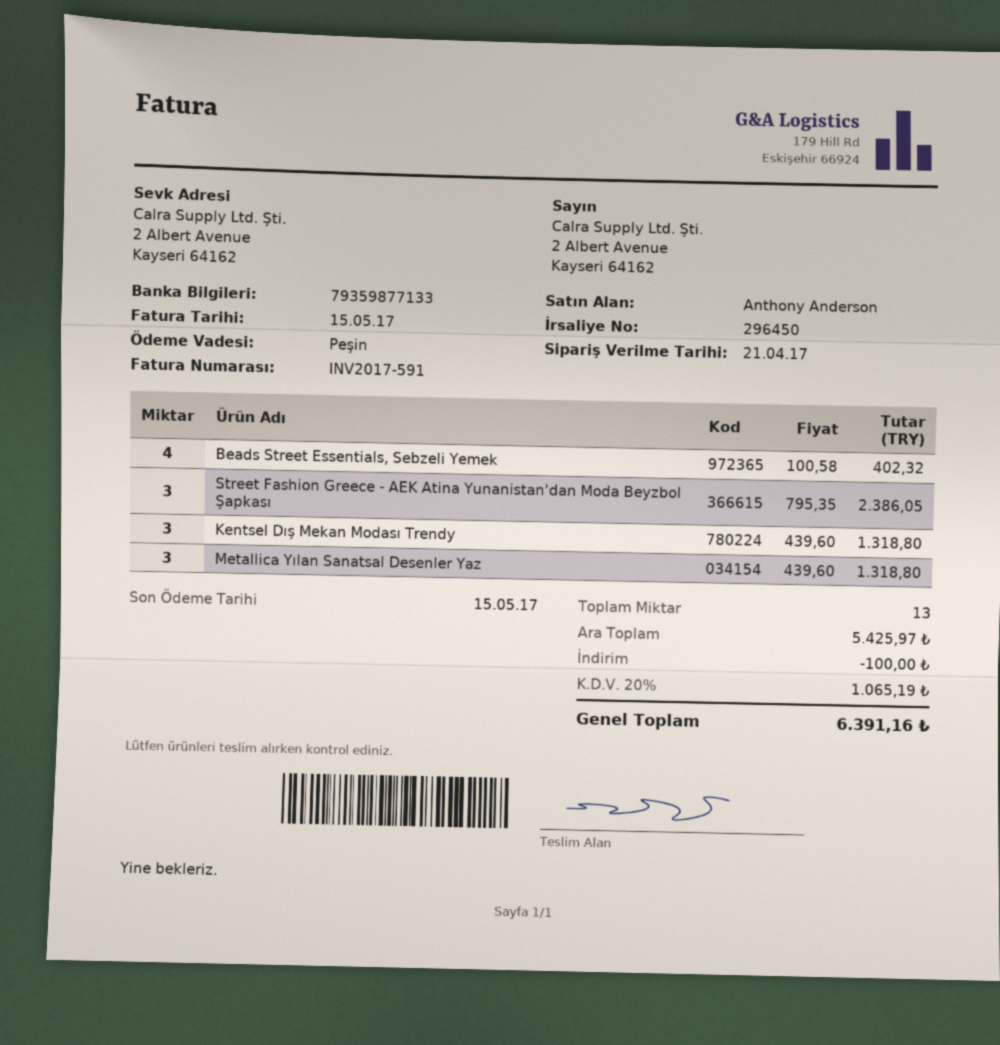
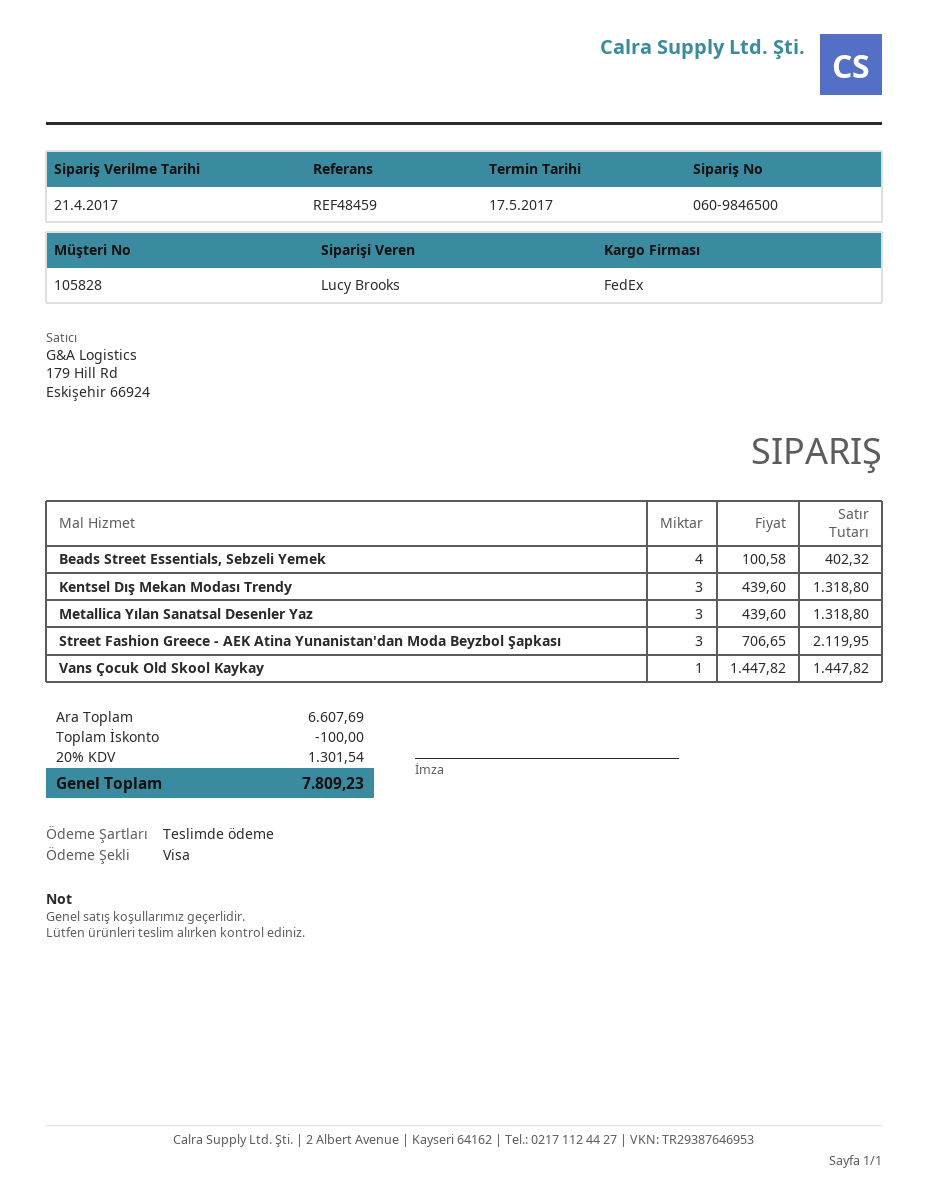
ordered by: Anthony Anderson -> Lucy Brooks
Street Fashion Greece - AEK Atina Yunanistan'dan Moda Beyzbol Şapkası: 3 x 795.35 = 2386.05 -> 3 x 706.65 = 2119.95
Vans Çocuk Old Skool Kaykay: none -> 1 x 1447.82 = 1447.82
subtotal: 5425.97 -> 6607.69
tax: 20% = 1065.19 -> 20% = 1301.54
total: 6391.16 -> 7809.23

